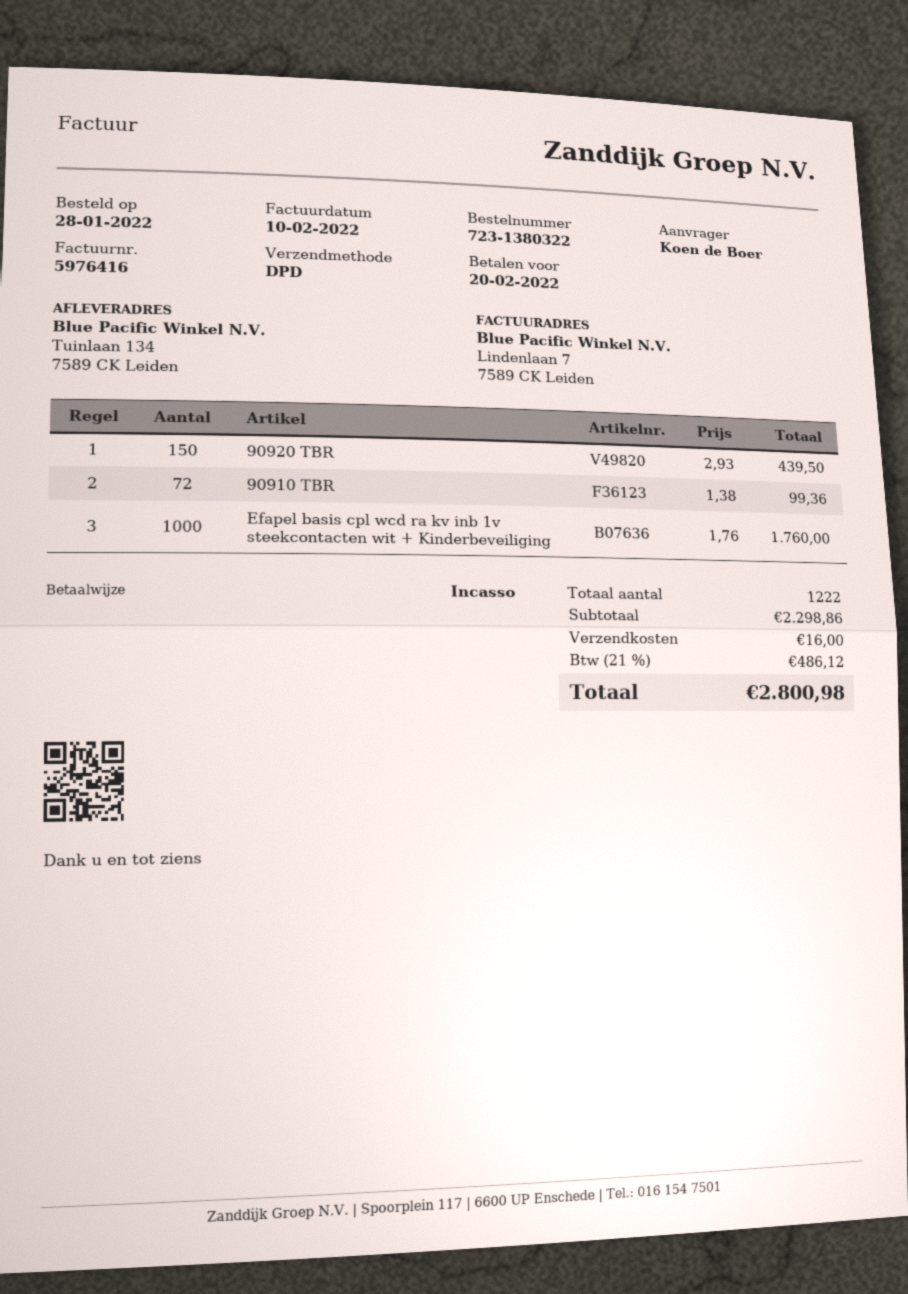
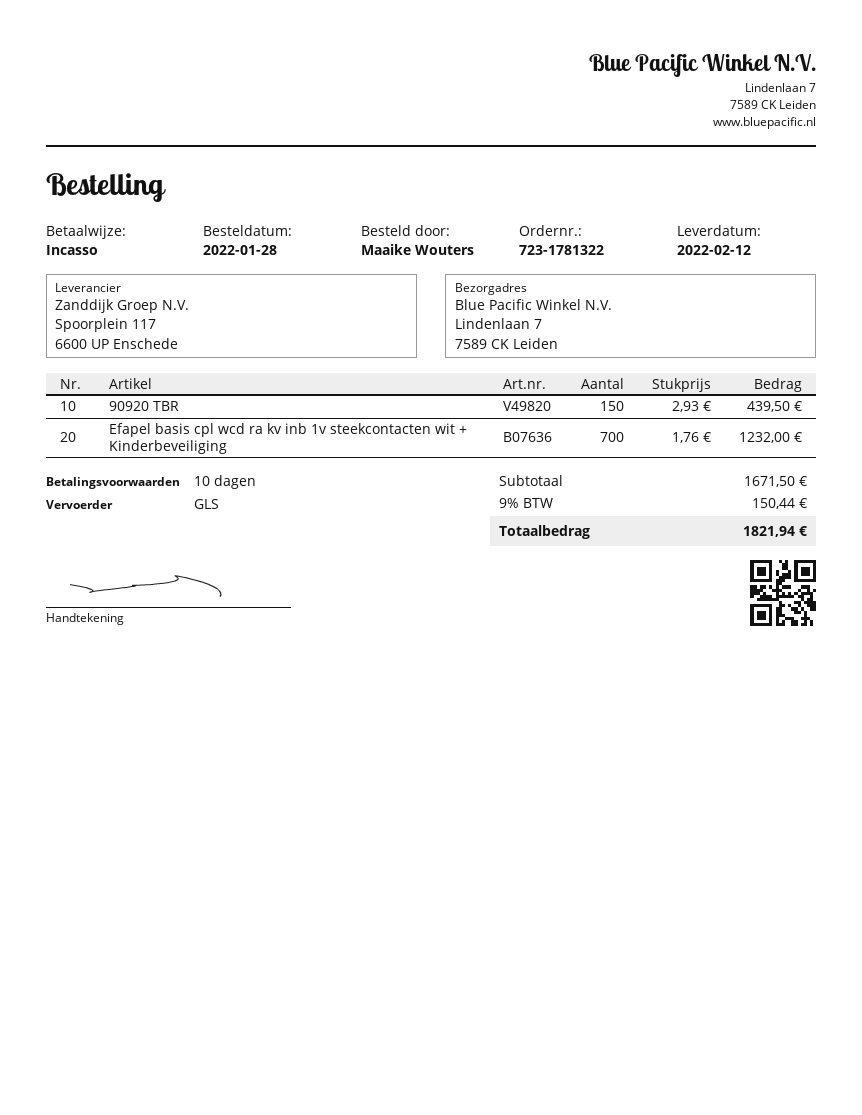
order number: 723-1380322 -> 723-1781322
ordered by: Koen de Boer -> Maaike Wouters
shipping method: DPD -> GLS
ship to: Tuinlaan 134, 7589 CK Leiden -> Lindenlaan 7, 7589 CK Leiden
90910 TBR: 72 x 1.38 = 99.36 -> none
Efapel basis cpl wcd ra kv inb 1v steekcontacten wit + Kinderbeveiliging: 1000 x 1.76 = 1760.00 -> 700 x 1.76 = 1232.00
subtotal: 2298.86 -> 1671.50
shipping: 16.00 -> none
tax: 21% = 486.12 -> 9% = 150.44
total: 2800.98 -> 1821.94

